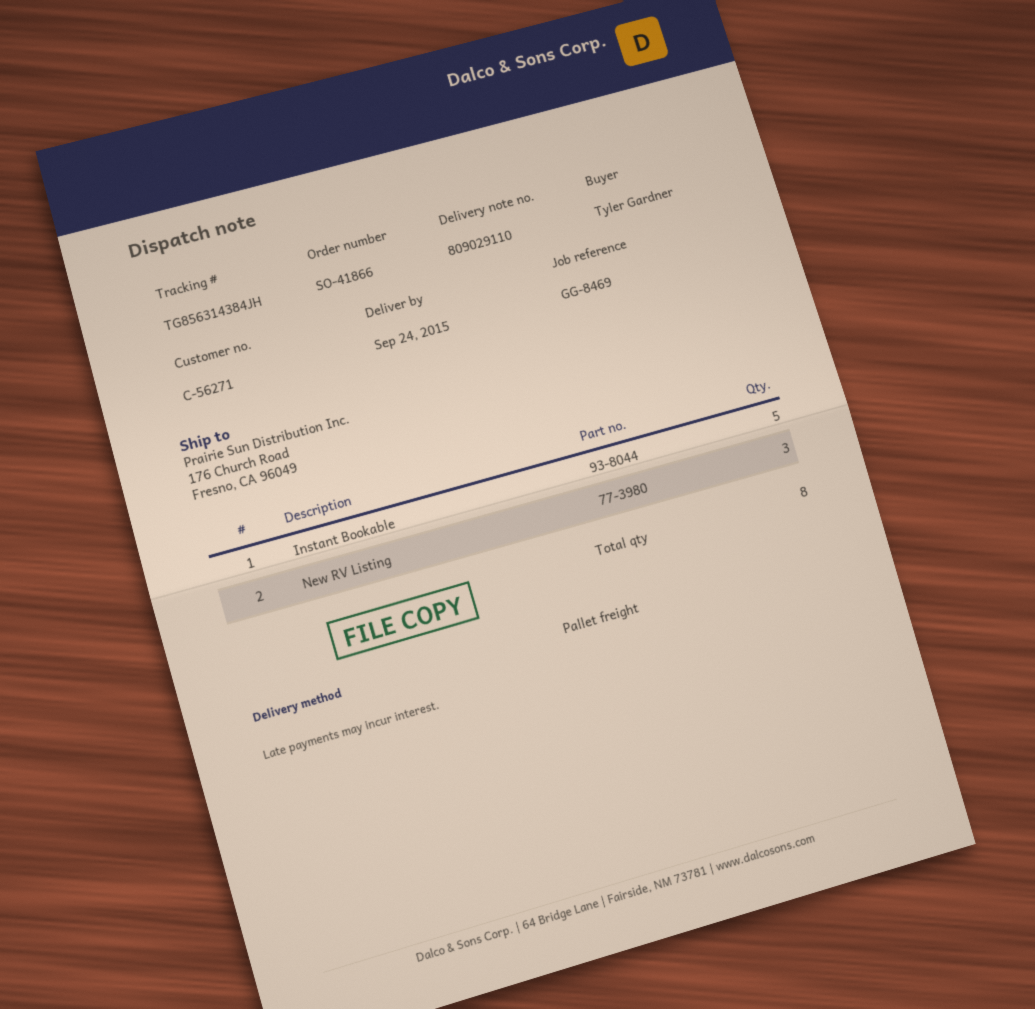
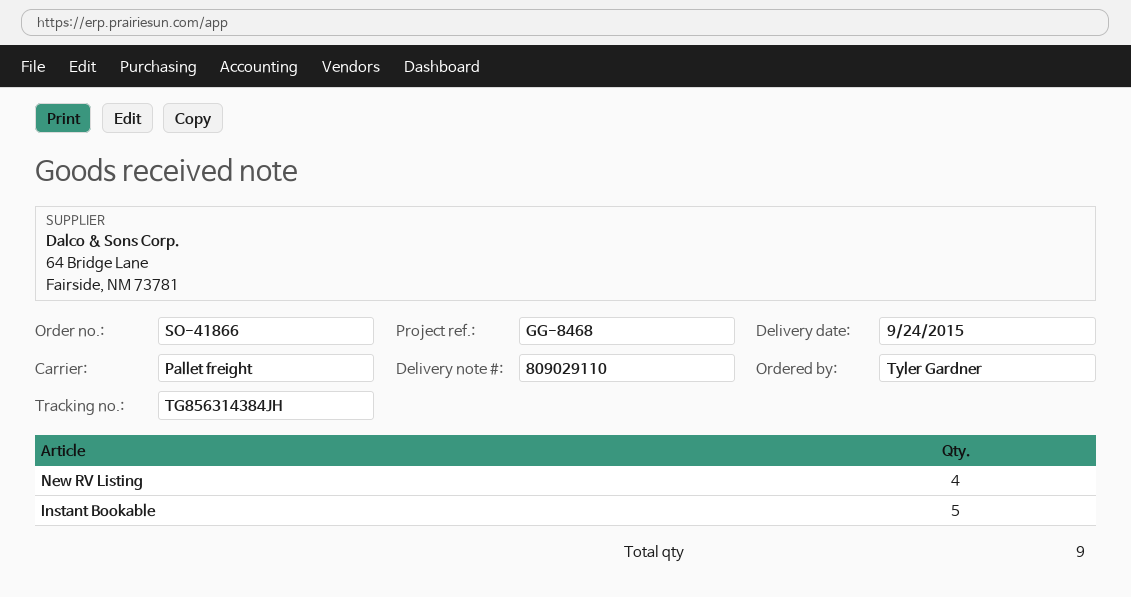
reference: GG-8469 -> GG-8468
New RV Listing: 3 -> 4
total quantity: 8 -> 9

